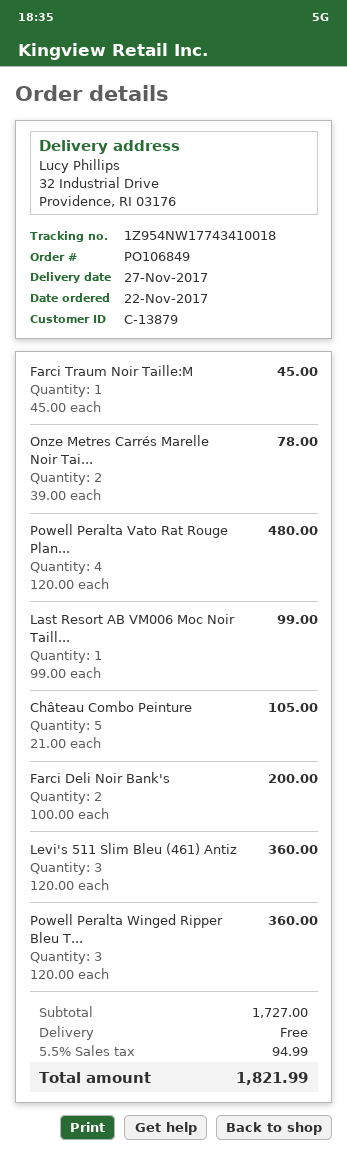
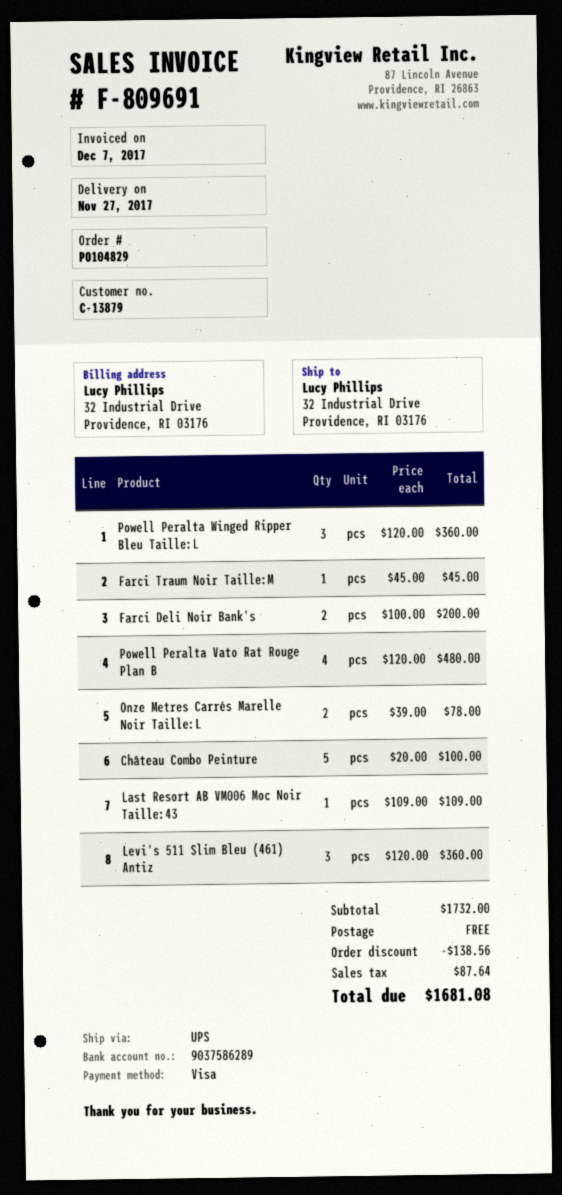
order number: PO106849 -> PO104829
Last Resort AB VM006 Moc Noir Taill...: 1 x 99.00 = 99.00 -> 1 x 109.00 = 109.00
Château Combo Peinture: 5 x 21.00 = 105.00 -> 5 x 20.00 = 100.00
subtotal: 1727.00 -> 1732.00
discount: none -> 138.56
tax: 94.99 -> 87.64
total: 1821.99 -> 1681.08

